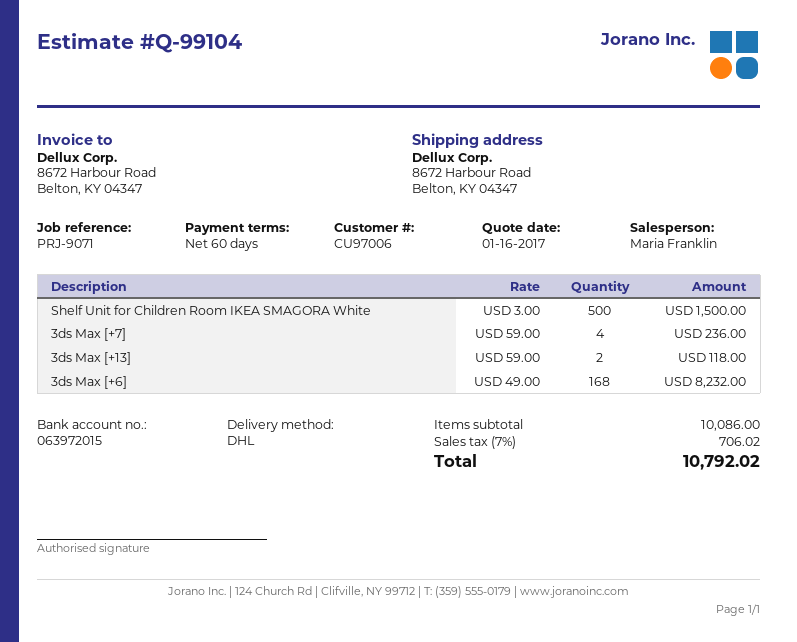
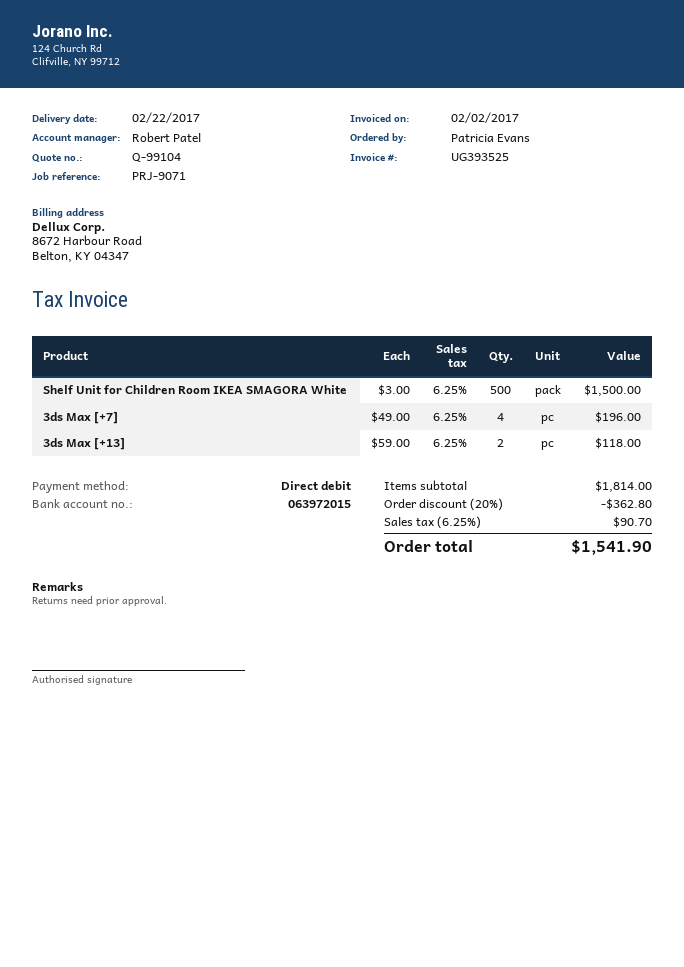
sales rep: Maria Franklin -> Robert Patel
3ds Max [+7]: 4 x 59.00 = 236.00 -> 4 x 49.00 = 196.00
3ds Max [+6]: 168 x 49.00 = 8232.00 -> none
subtotal: 10086.00 -> 1814.00
discount: none -> 20% = 362.80
tax: 7% = 706.02 -> 6.25% = 90.70
total: 10792.02 -> 1541.90

